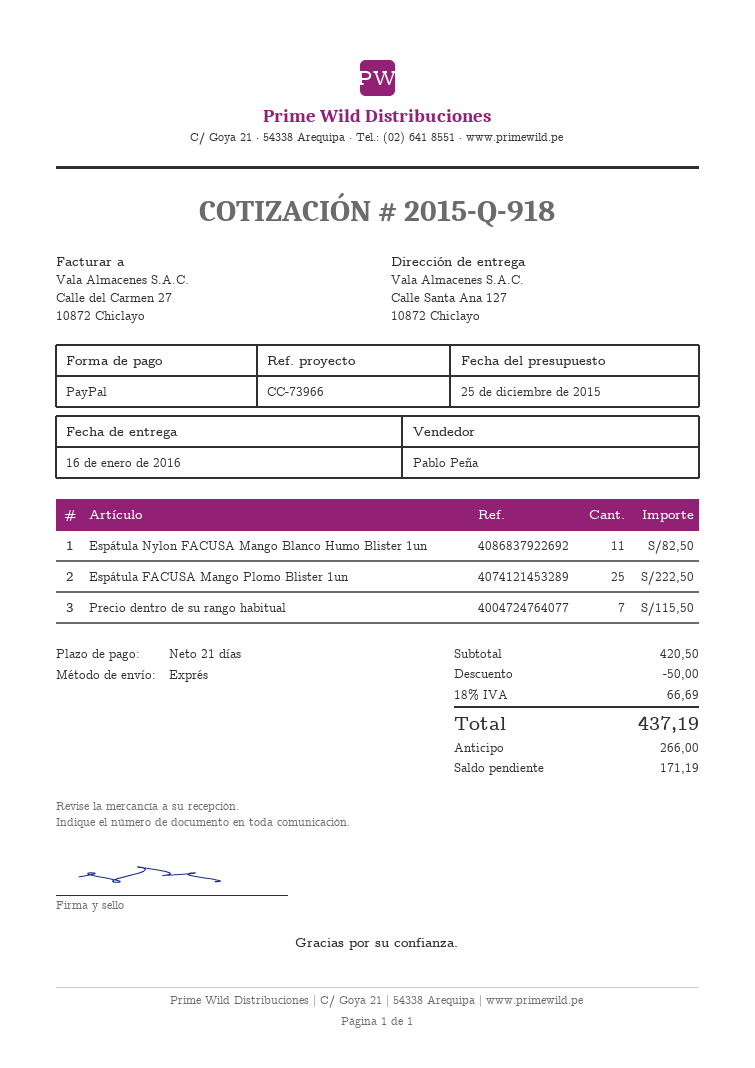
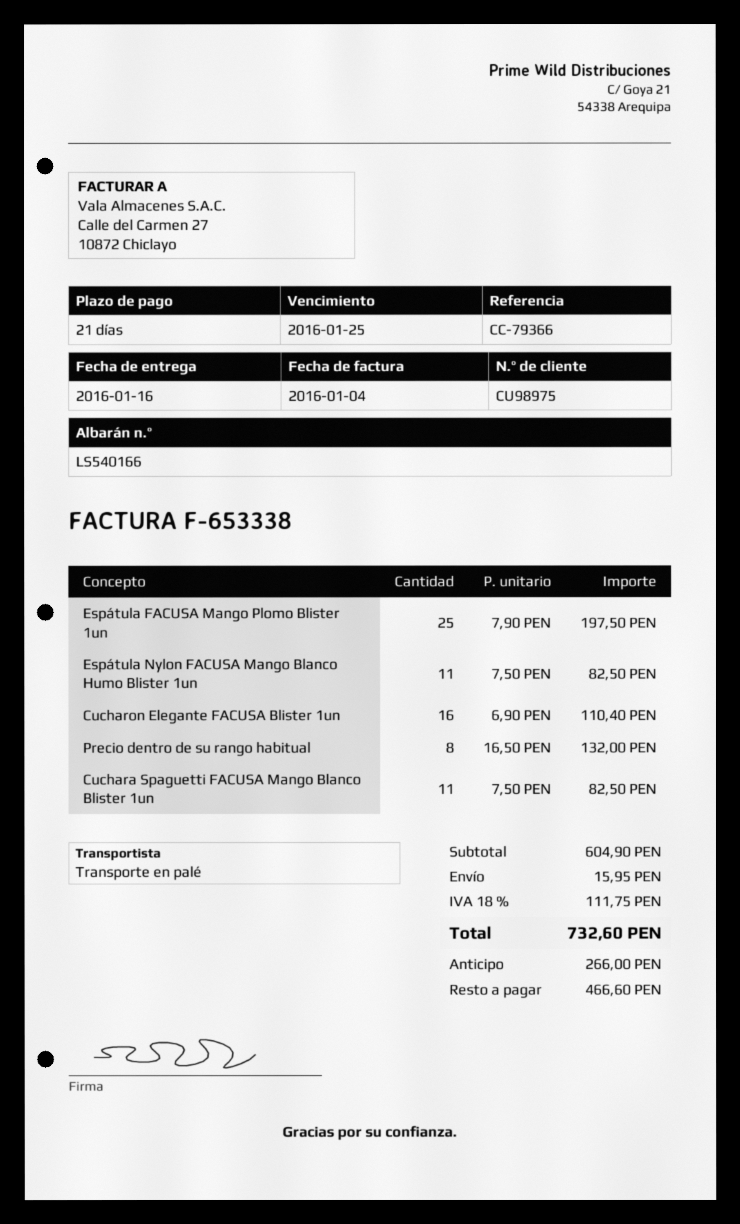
reference: CC-73966 -> CC-79366
shipping method: express -> pallet freight
Espátula FACUSA Mango Plomo Blister 1un: 25 for 222.50 -> 25 for 197.50
Precio dentro de su rango habitual: 7 for 115.50 -> 8 for 132.00
Cucharon Elegante FACUSA Blister 1un: none -> 16 for 110.40
Cuchara Spaguetti FACUSA Mango Blanco Blister 1un: none -> 11 for 82.50
subtotal: 420.50 -> 604.90
discount: 50.00 -> none
shipping: none -> 15.95
tax: 18% = 66.69 -> 18% = 111.75
total: 437.19 -> 732.60
balance: 171.19 -> 466.60

